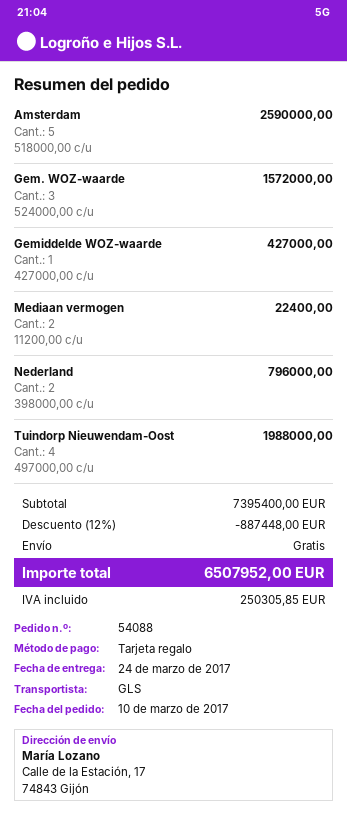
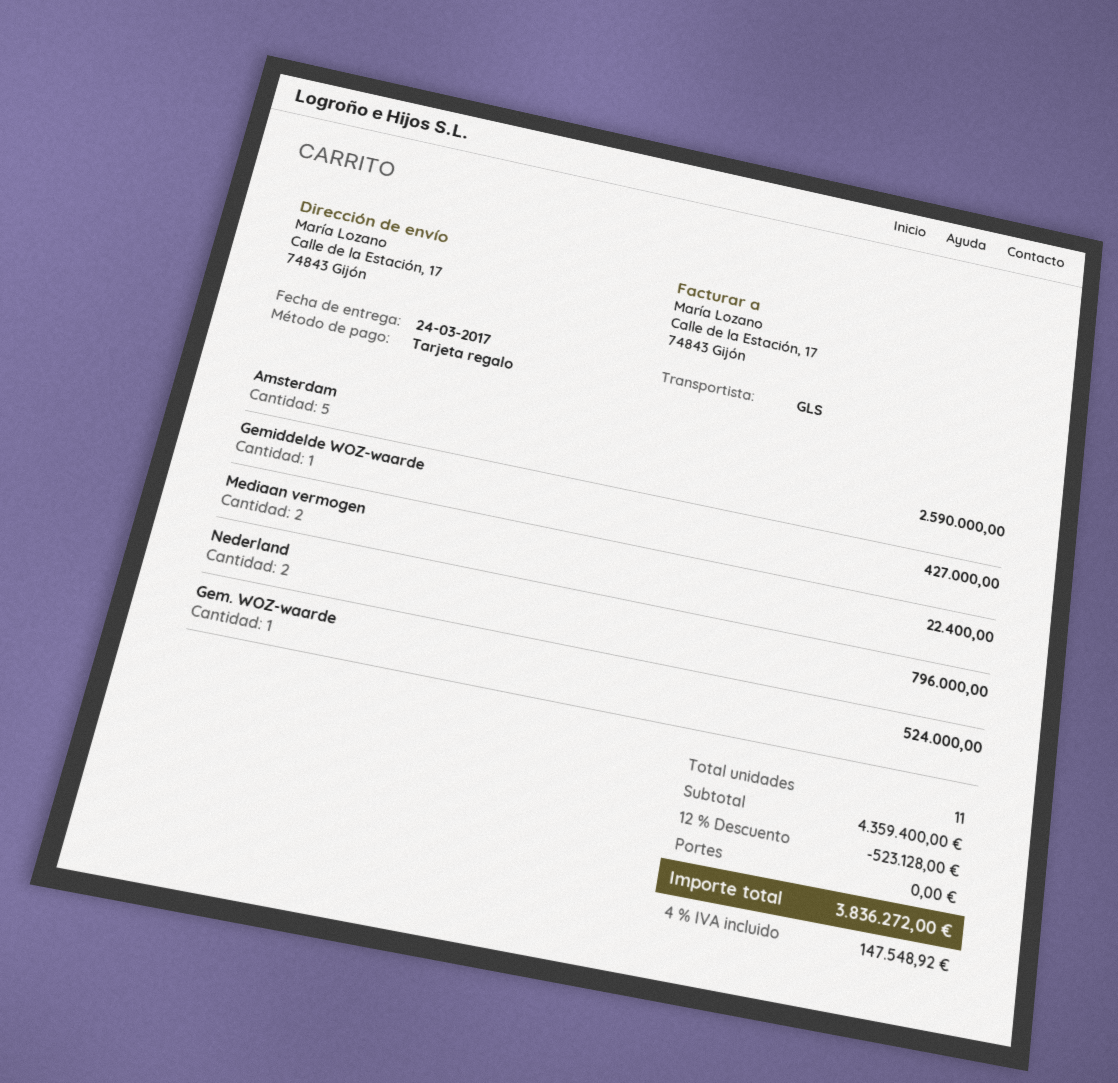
Gem. WOZ-waarde: 3 for 1572000.00 -> 1 for 524000.00
Tuindorp Nieuwendam-Oost: 4 for 1988000.00 -> none
subtotal: 7395400.00 -> 4359400.00
discount: 12% = 887448.00 -> 12% = 523128.00
tax: 250305.85 -> 147548.92
total: 6507952.00 -> 3836272.00

